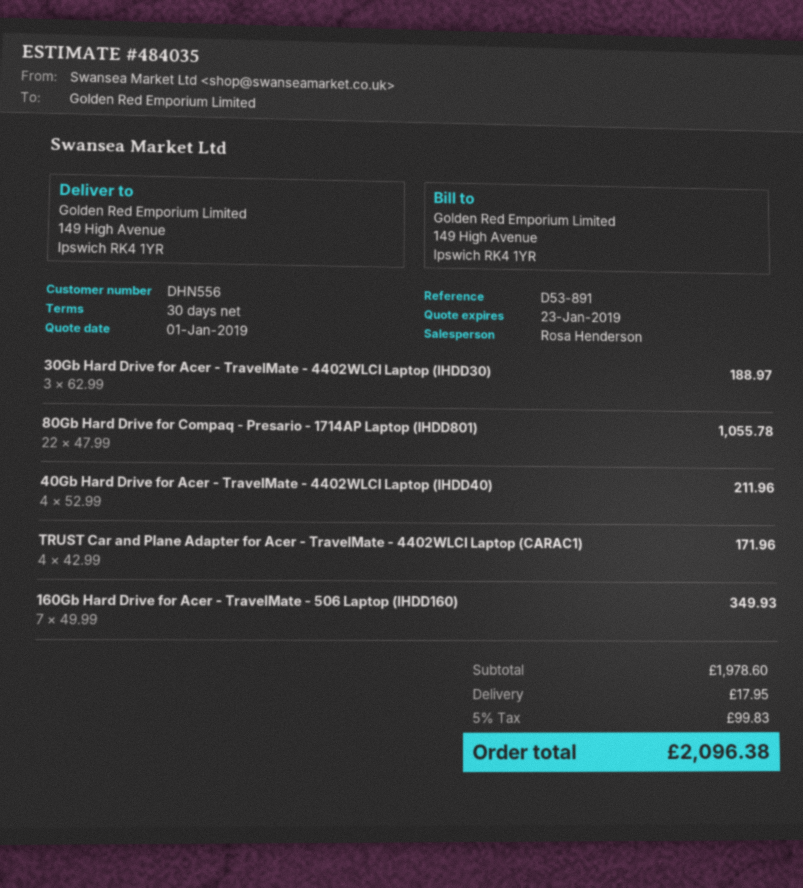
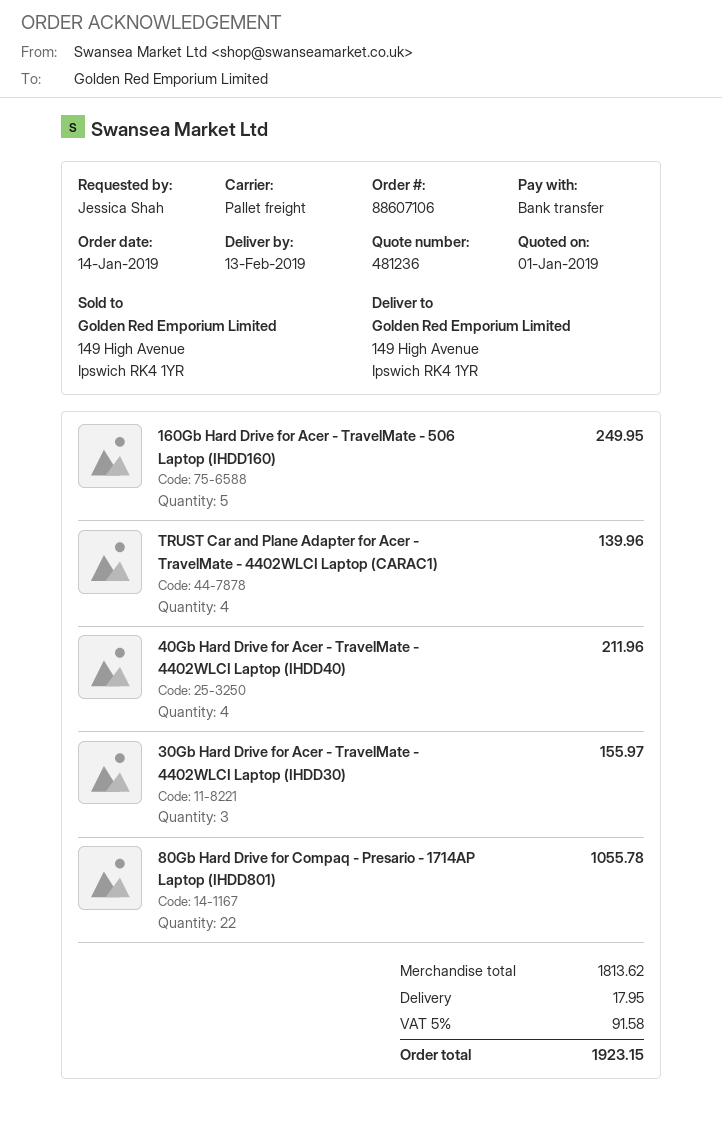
quote number: 484035 -> 481236
30Gb Hard Drive for Acer - TravelMate - 4402WLCI Laptop (IHDD30): 3 for 188.97 -> 3 for 155.97
TRUST Car and Plane Adapter for Acer - TravelMate - 4402WLCI Laptop (CARAC1): 4 for 171.96 -> 4 for 139.96
160Gb Hard Drive for Acer - TravelMate - 506 Laptop (IHDD160): 7 for 349.93 -> 5 for 249.95
subtotal: 1978.60 -> 1813.62
tax: 5% = 99.83 -> 5% = 91.58
total: 2096.38 -> 1923.15

